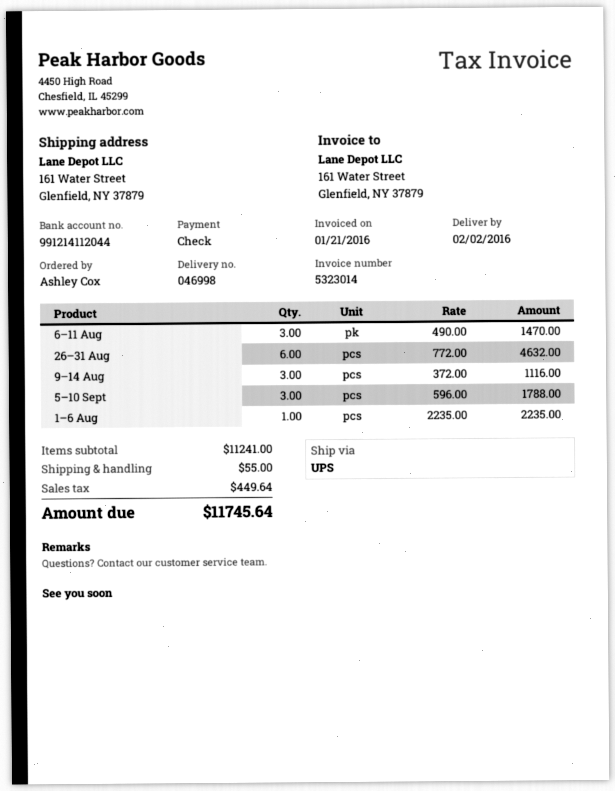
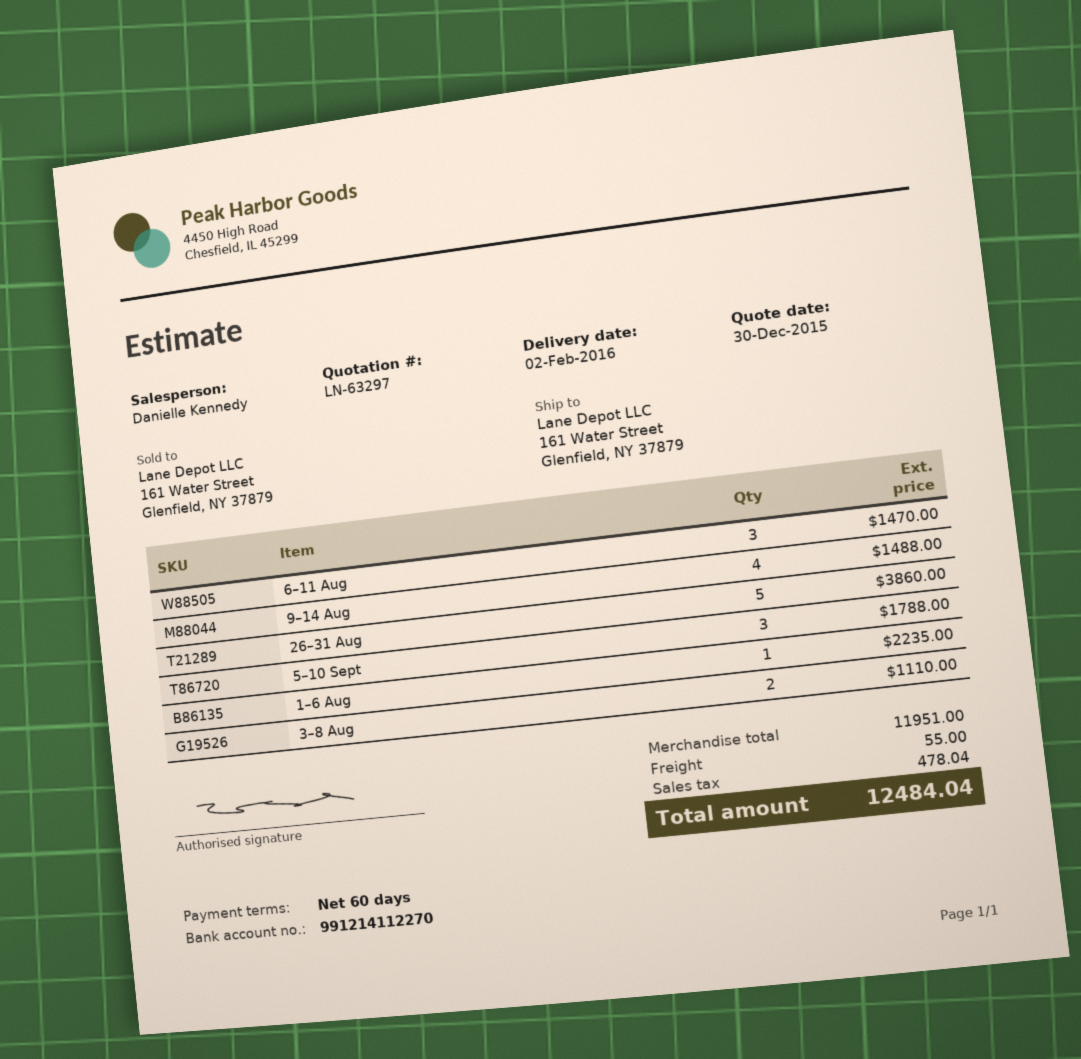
bank account: 991214112044 -> 991214112270
26–31 Aug: 6 for 4632.00 -> 5 for 3860.00
9–14 Aug: 3 for 1116.00 -> 4 for 1488.00
3–8 Aug: none -> 2 for 1110.00
subtotal: 11241.00 -> 11951.00
tax: 449.64 -> 478.04
total: 11745.64 -> 12484.04

